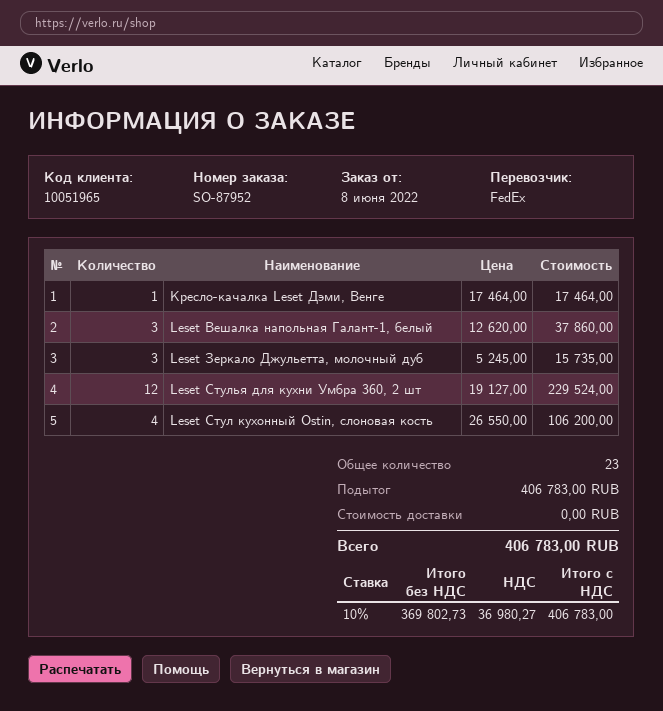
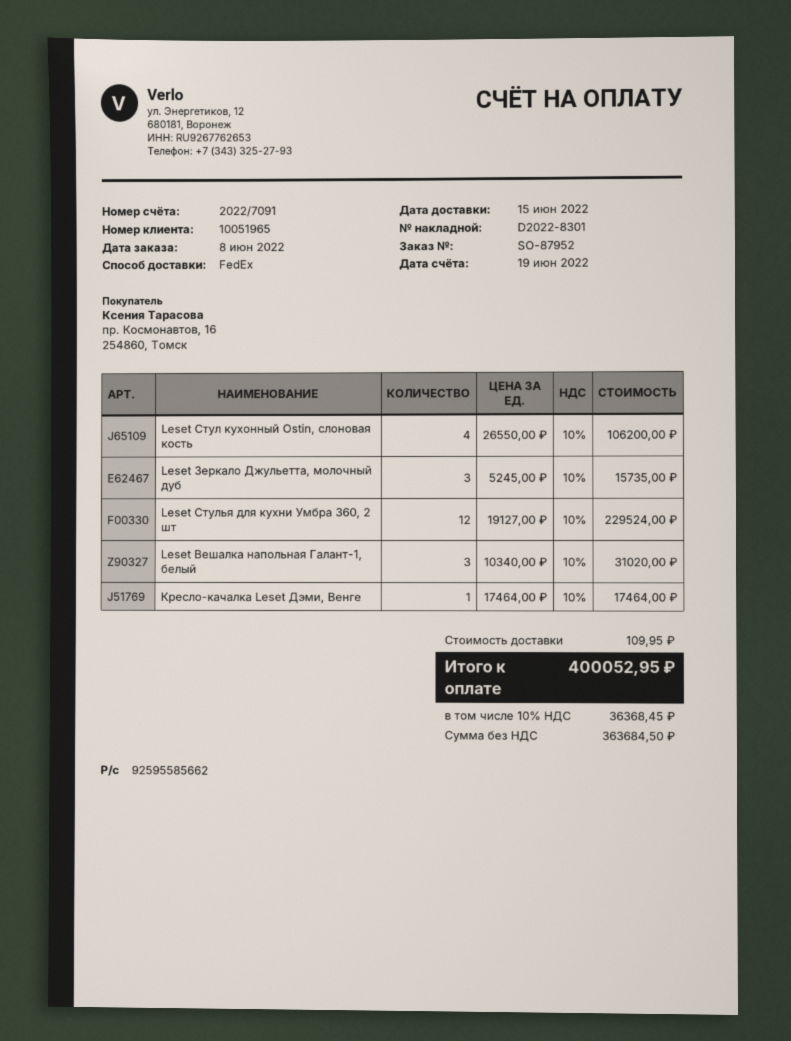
Leset Вешалка напольная Галант-1, белый: 3 x 12620.00 = 37860.00 -> 3 x 10340.00 = 31020.00
shipping: 0.00 -> 109.95
net: 369802.73 -> 363684.50
tax: 10% = 36980.27 -> 10% = 36368.45
total: 406783.00 -> 400052.95

